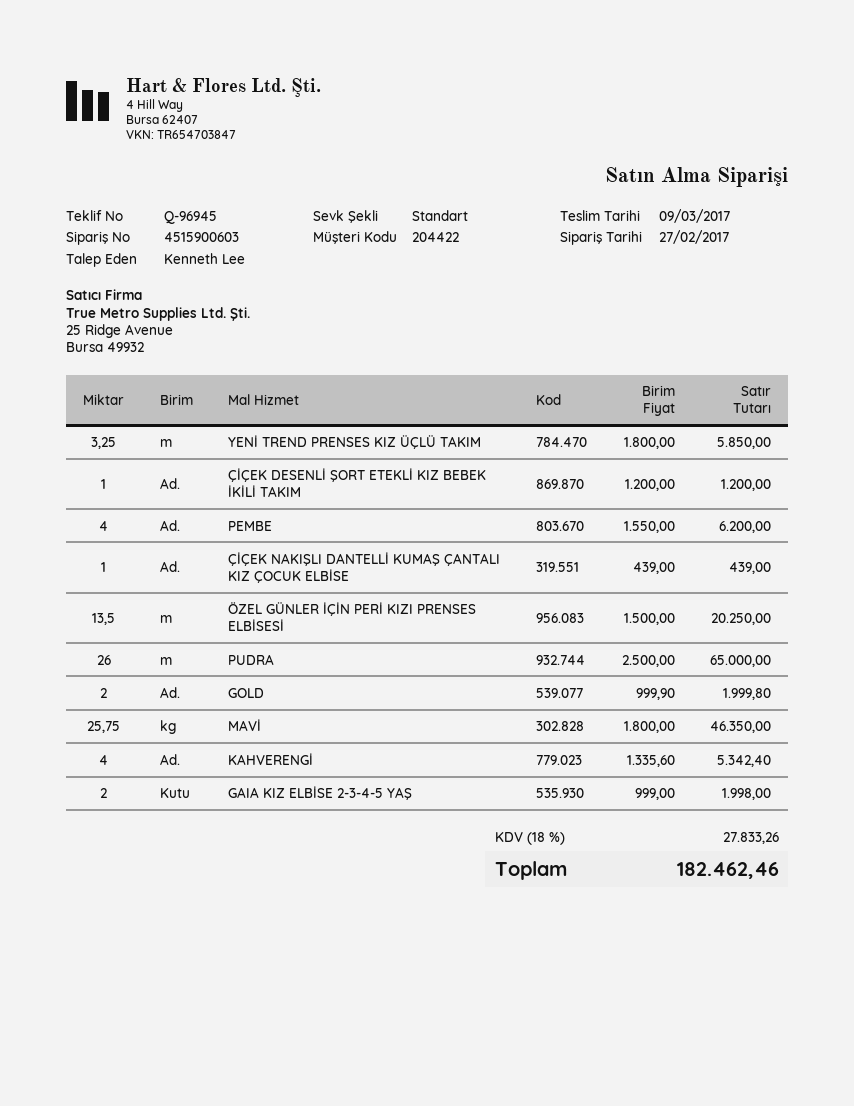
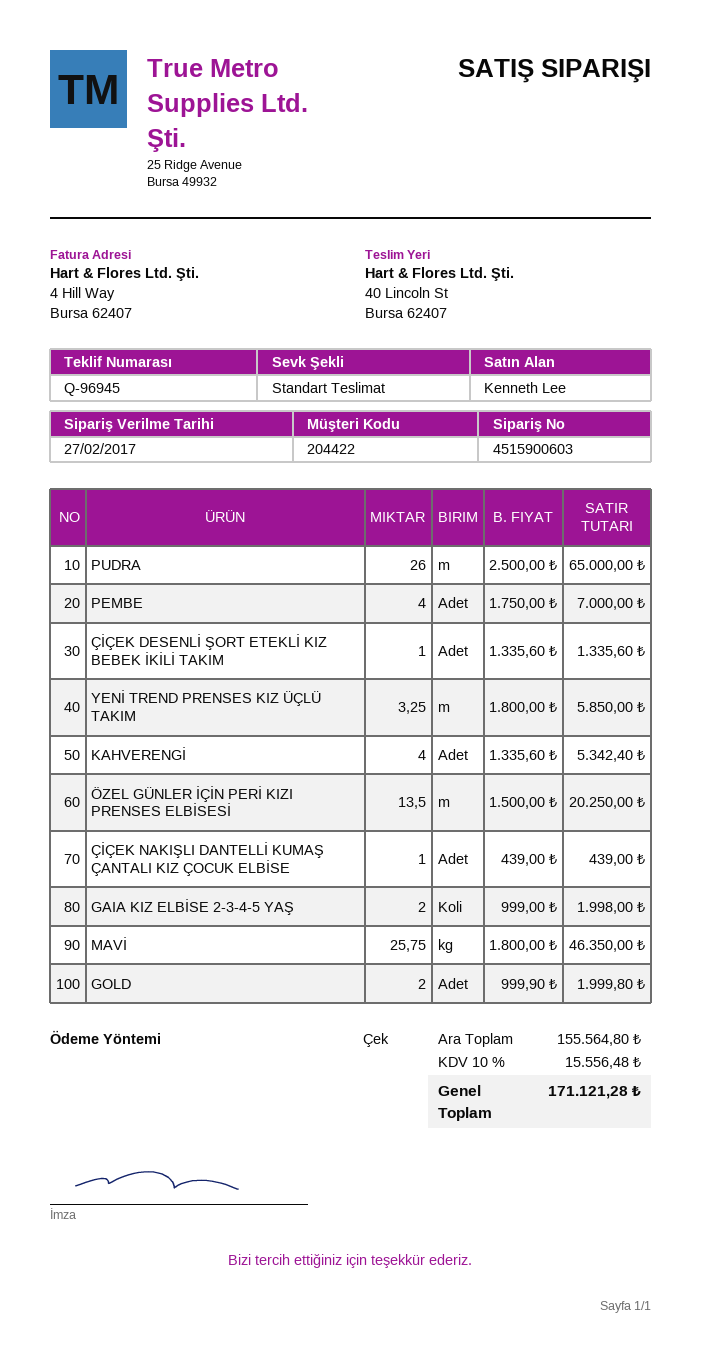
ÇİÇEK DESENLİ ŞORT ETEKLİ KIZ BEBEK İKİLİ TAKIM: 1 x 1200.00 = 1200.00 -> 1 x 1335.60 = 1335.60
PEMBE: 4 x 1550.00 = 6200.00 -> 4 x 1750.00 = 7000.00
tax: 18% = 27833.26 -> 10% = 15556.48
total: 182462.46 -> 171121.28

